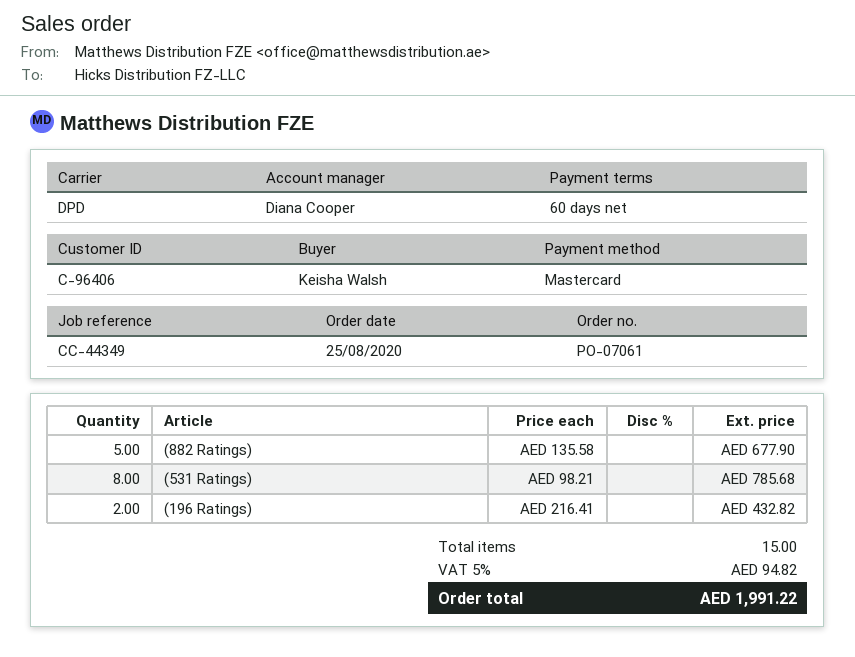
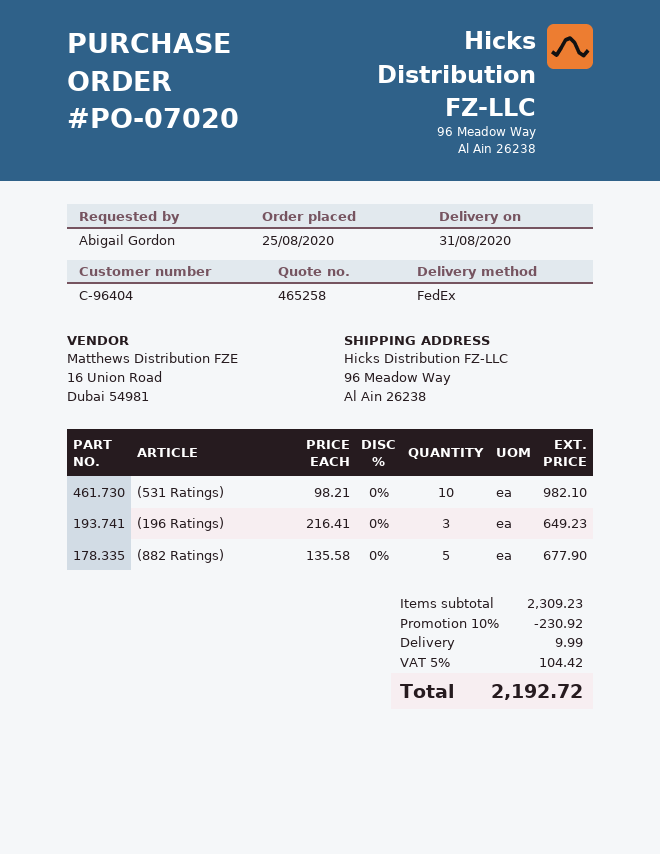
order number: PO-07061 -> PO-07020
customer number: C-96406 -> C-96404
ordered by: Keisha Walsh -> Abigail Gordon
shipping method: DPD -> FedEx
(531 Ratings): 8 x 98.21 = 785.68 -> 10 x 98.21 = 982.10
(196 Ratings): 2 x 216.41 = 432.82 -> 3 x 216.41 = 649.23
discount: none -> 10% = 230.92
shipping: none -> 9.99
tax: 5% = 94.82 -> 5% = 104.42
total: 1991.22 -> 2192.72

